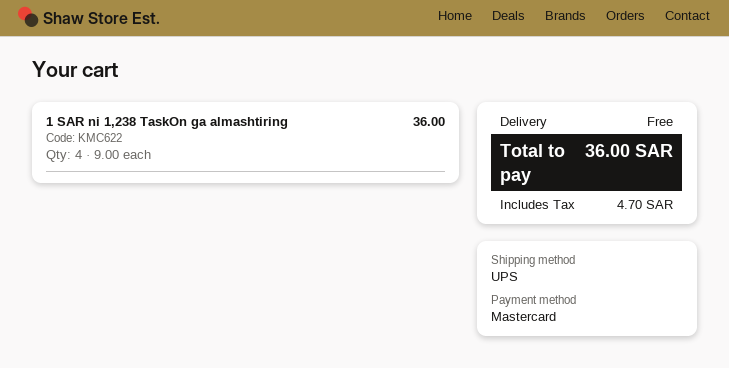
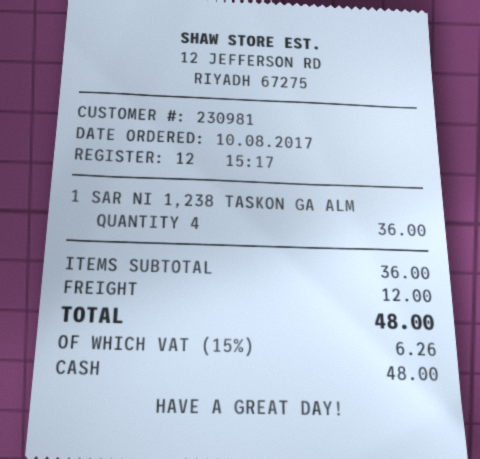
payment method: Mastercard -> cash
shipping: 0.00 -> 12.00
tax: 4.70 -> 6.26
total: 36.00 -> 48.00

